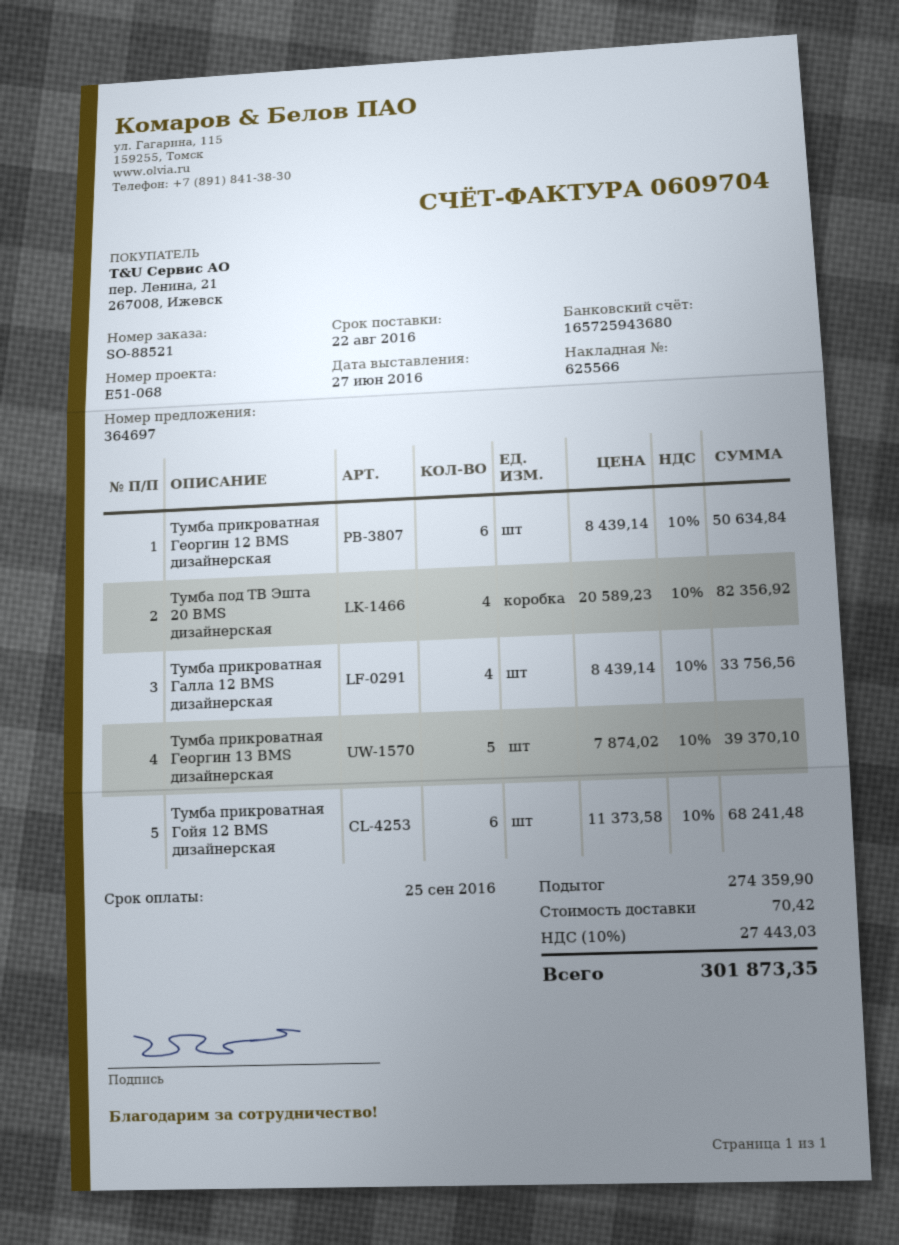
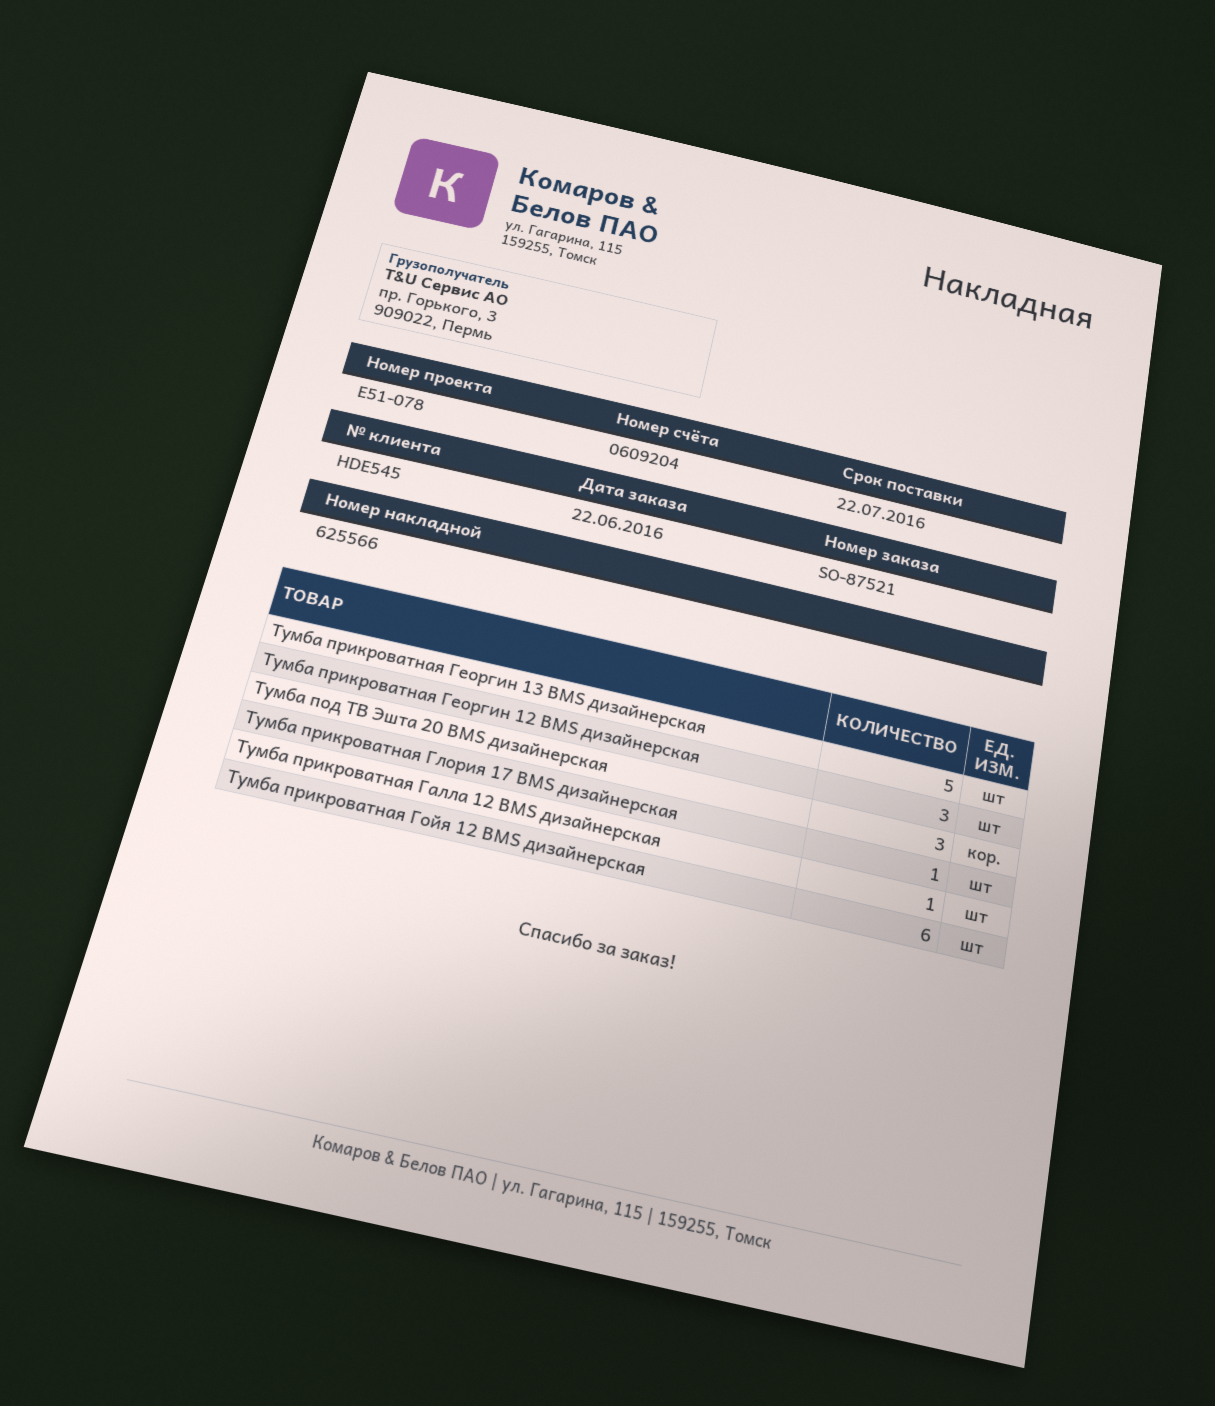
order number: SO-88521 -> SO-87521
delivery date: 2016-08-22 -> 2016-07-22
invoice number: 0609704 -> 0609204
reference: E51-068 -> E51-078
Тумба прикроватная Георгин 12 BMS дизайнерская: 6 -> 3
Тумба под ТВ Эшта 20 BMS дизайнерская: 4 -> 3
Тумба прикроватная Галла 12 BMS дизайнерская: 4 -> 1
Тумба прикроватная Глория 17 BMS дизайнерская: none -> 1

